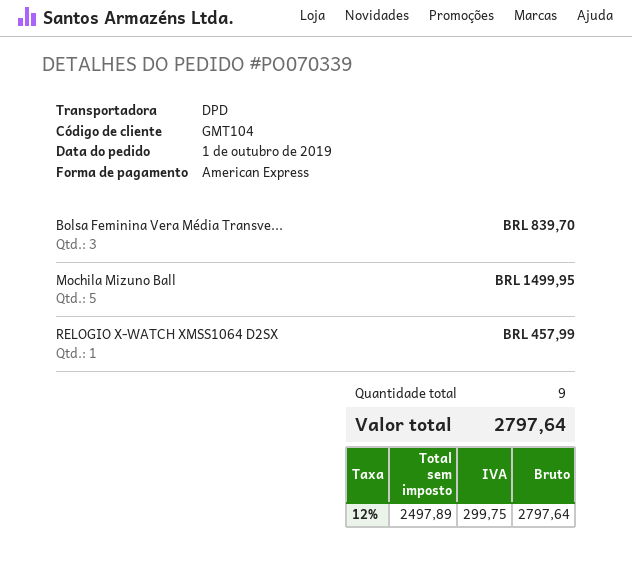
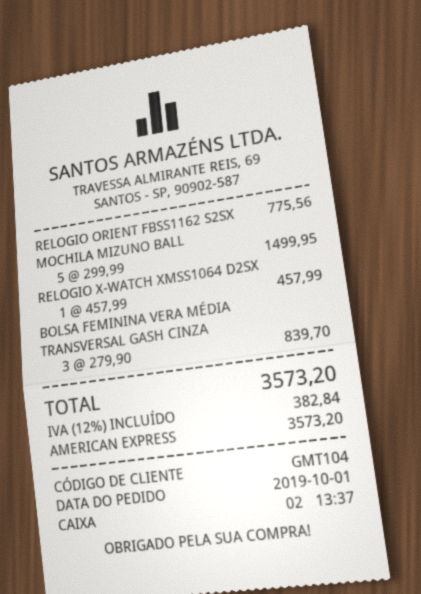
RELOGIO ORIENT FBSS1162 S2SX: none -> 1 for 775.56
tax: 12% = 299.75 -> 12% = 382.84
total: 2797.64 -> 3573.20

